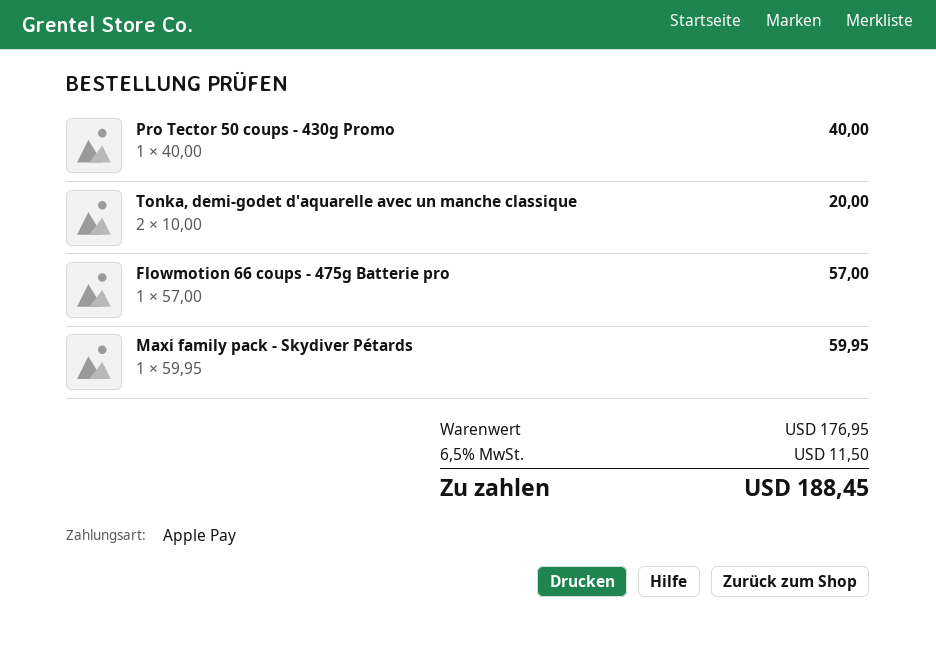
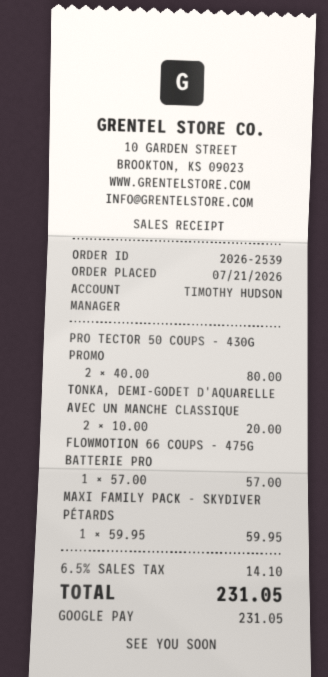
payment method: Apple Pay -> Google Pay
Pro Tector 50 coups - 430g Promo: 1 x 40.00 = 40.00 -> 2 x 40.00 = 80.00
tax: 6.5% = 11.50 -> 6.5% = 14.10
total: 188.45 -> 231.05

